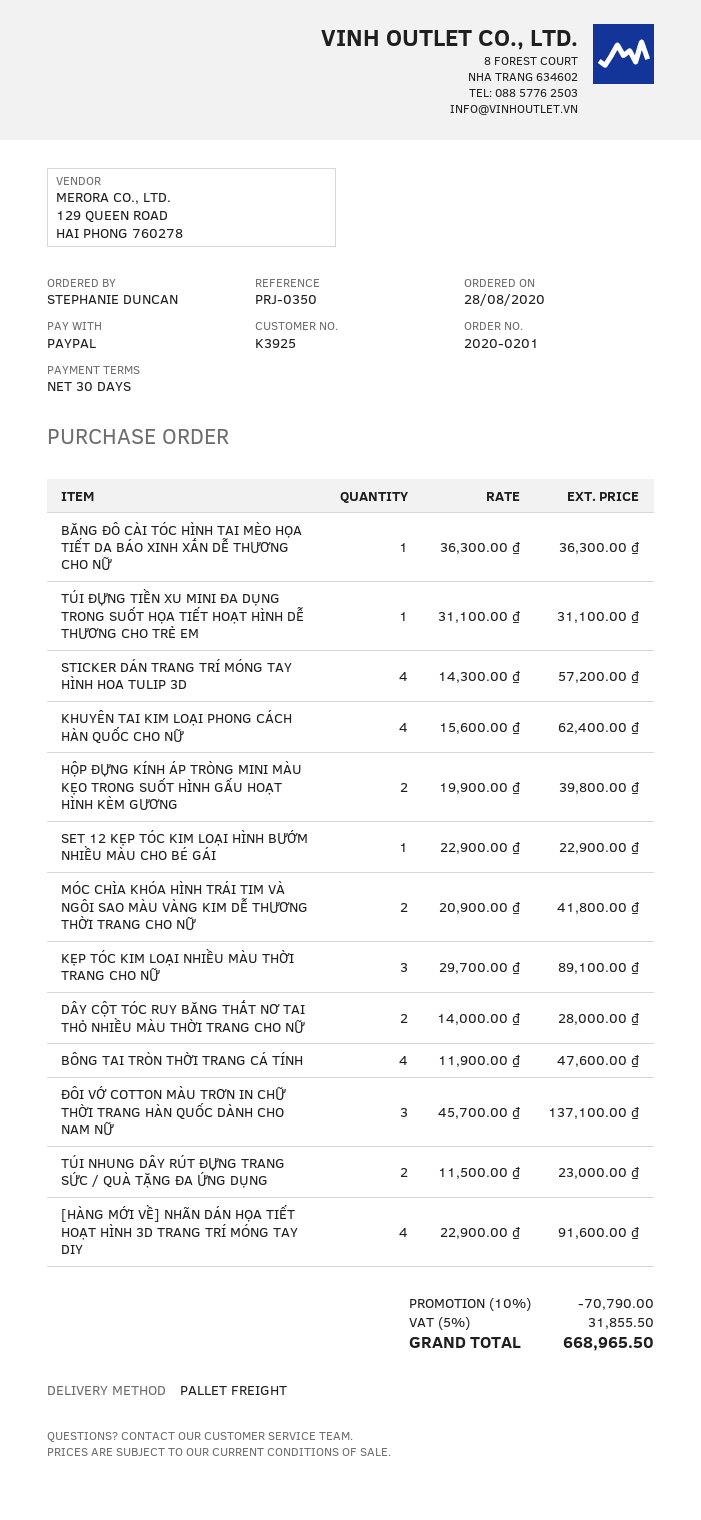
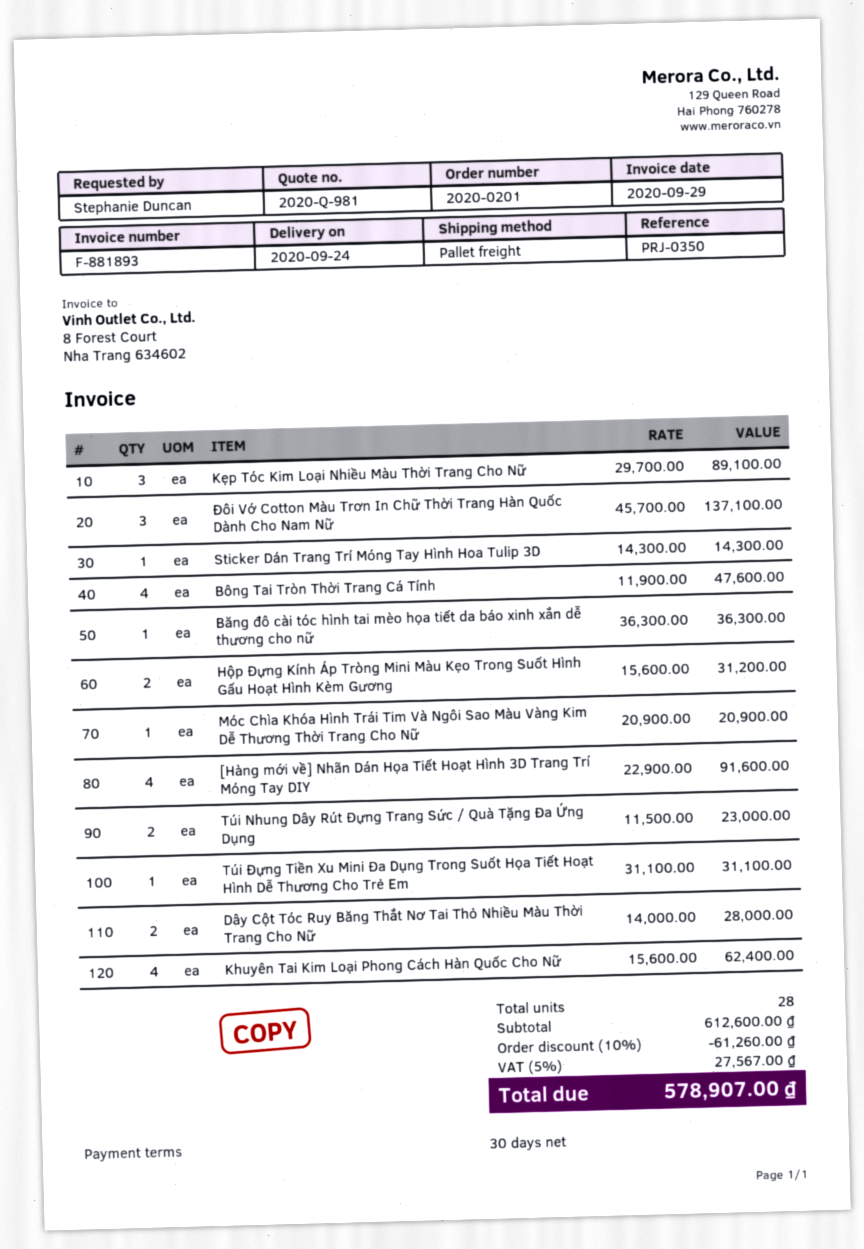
STICKER DÁN TRANG TRÍ MÓNG TAY HÌNH HOA TULIP 3D: 4 x 14300.00 = 57200.00 -> 1 x 14300.00 = 14300.00
HỘP ĐỰNG KÍNH ÁP TRÒNG MINI MÀU KẸO TRONG SUỐT HÌNH GẤU HOẠT HÌNH KÈM GƯƠNG: 2 x 19900.00 = 39800.00 -> 2 x 15600.00 = 31200.00
SET 12 KẸP TÓC KIM LOẠI HÌNH BƯỚM NHIỀU MÀU CHO BÉ GÁI: 1 x 22900.00 = 22900.00 -> none
MÓC CHÌA KHÓA HÌNH TRÁI TIM VÀ NGÔI SAO MÀU VÀNG KIM DỄ THƯƠNG THỜI TRANG CHO NỮ: 2 x 20900.00 = 41800.00 -> 1 x 20900.00 = 20900.00
discount: 10% = 70790.00 -> 10% = 61260.00
tax: 5% = 31855.50 -> 5% = 27567.00
total: 668965.50 -> 578907.00

